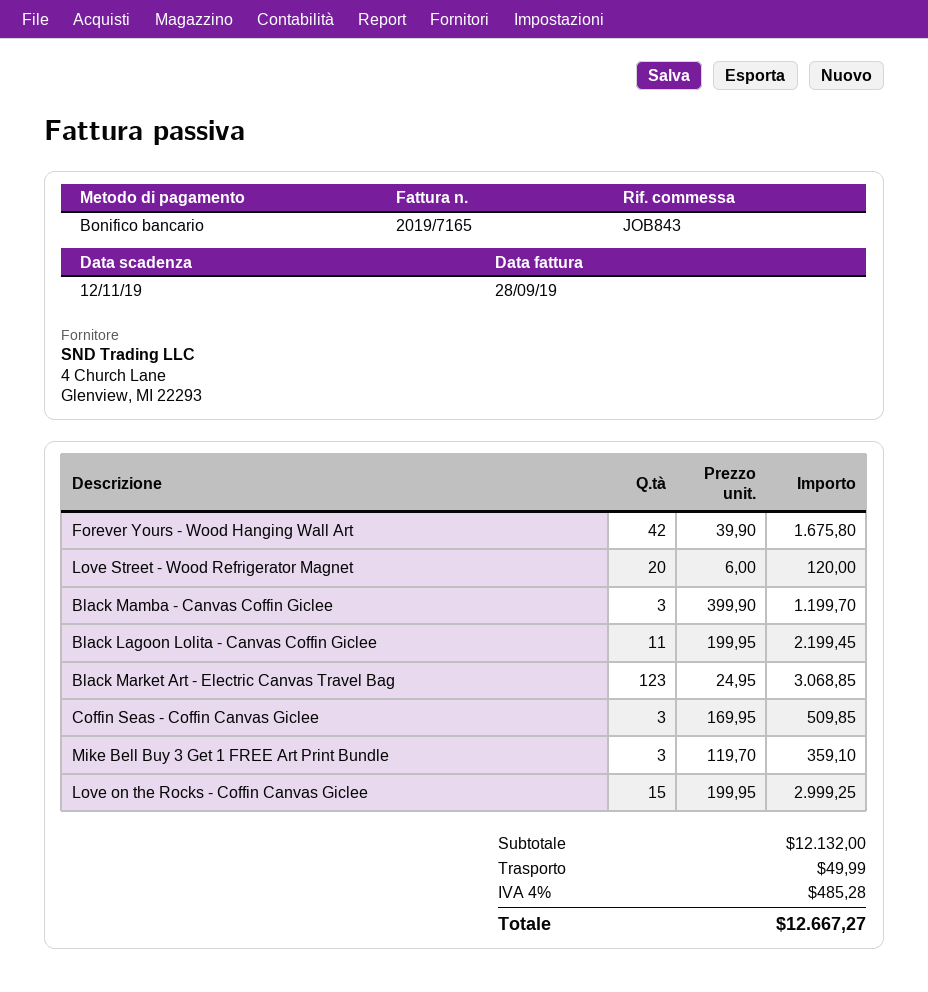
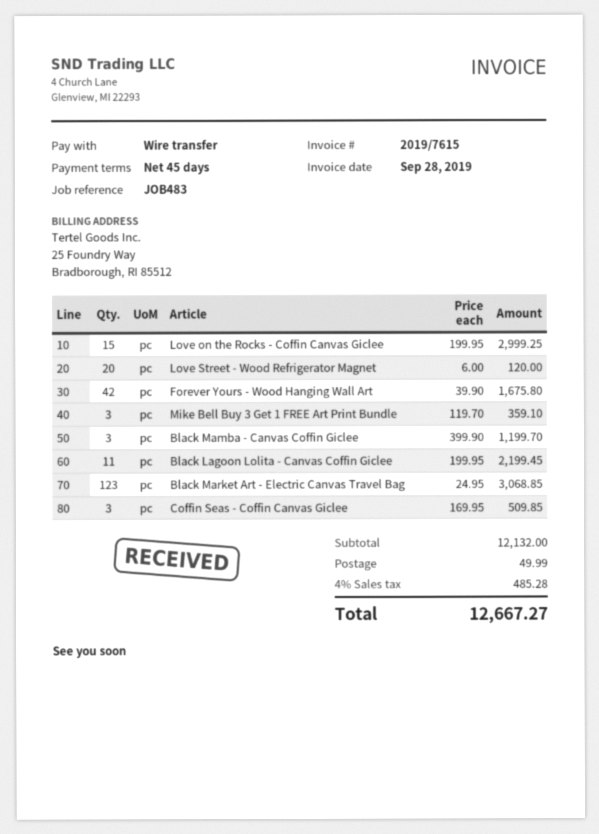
invoice number: 2019/7165 -> 2019/7615
reference: JOB843 -> JOB483

